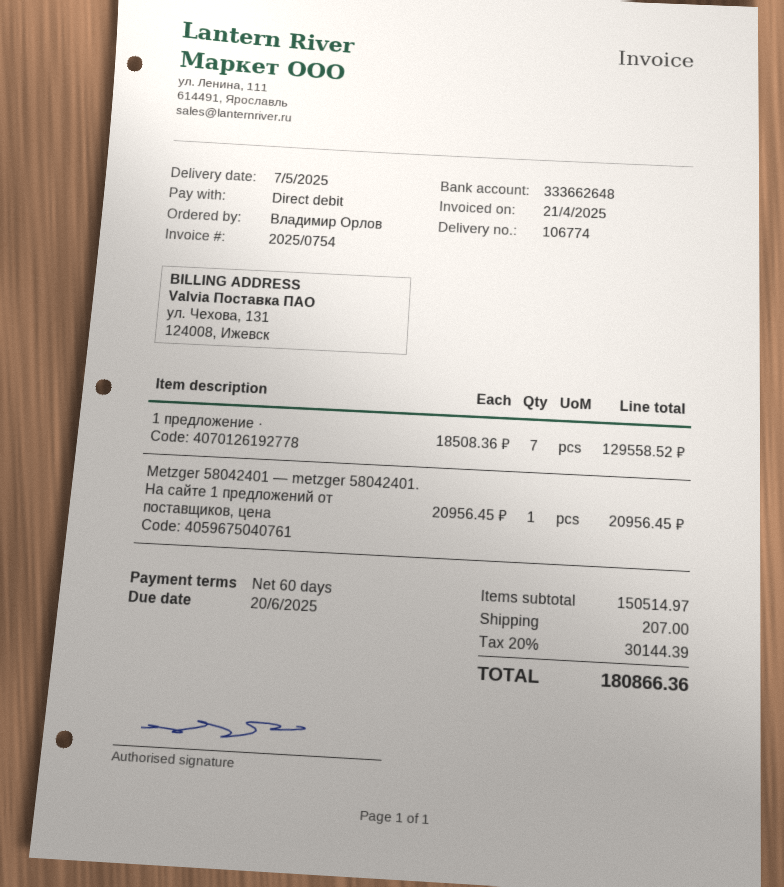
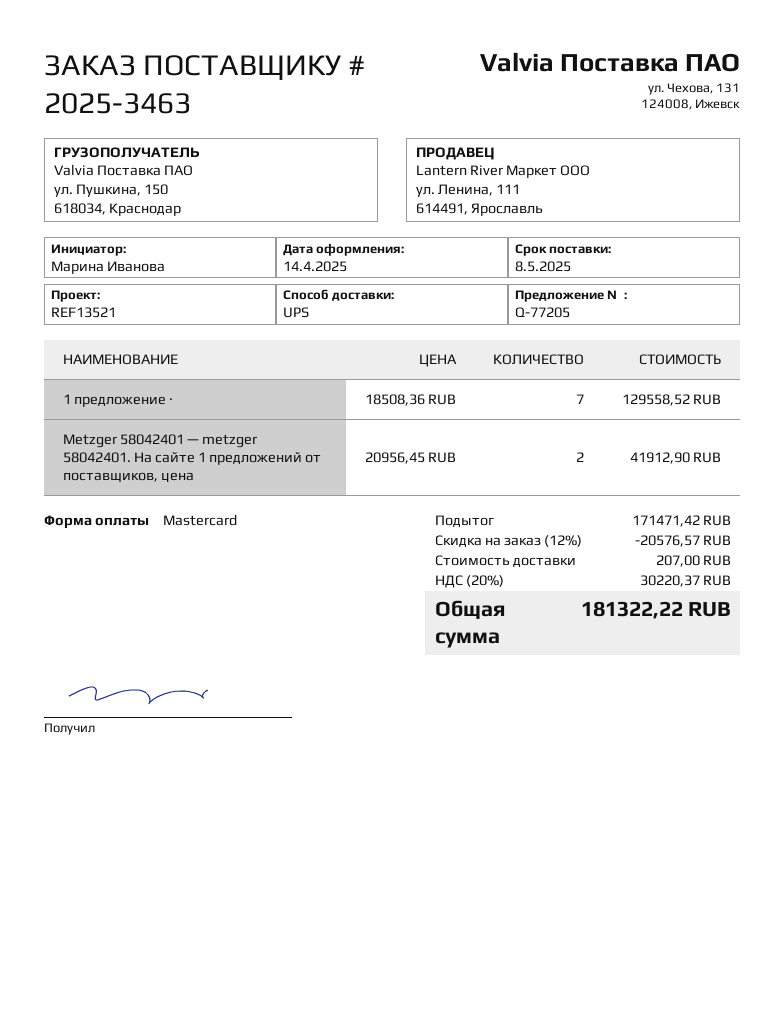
delivery date: 2025-05-07 -> 2025-05-08
ordered by: Владимир Орлов -> Марина Иванова
payment method: direct debit -> Mastercard
Metzger 58042401 — metzger 58042401. На сайте 1 предложений от поставщиков, цена: 1 x 20956.45 = 20956.45 -> 2 x 20956.45 = 41912.90
subtotal: 150514.97 -> 171471.42
discount: none -> 12% = 20576.57
tax: 20% = 30144.39 -> 20% = 30220.37
total: 180866.36 -> 181322.22

